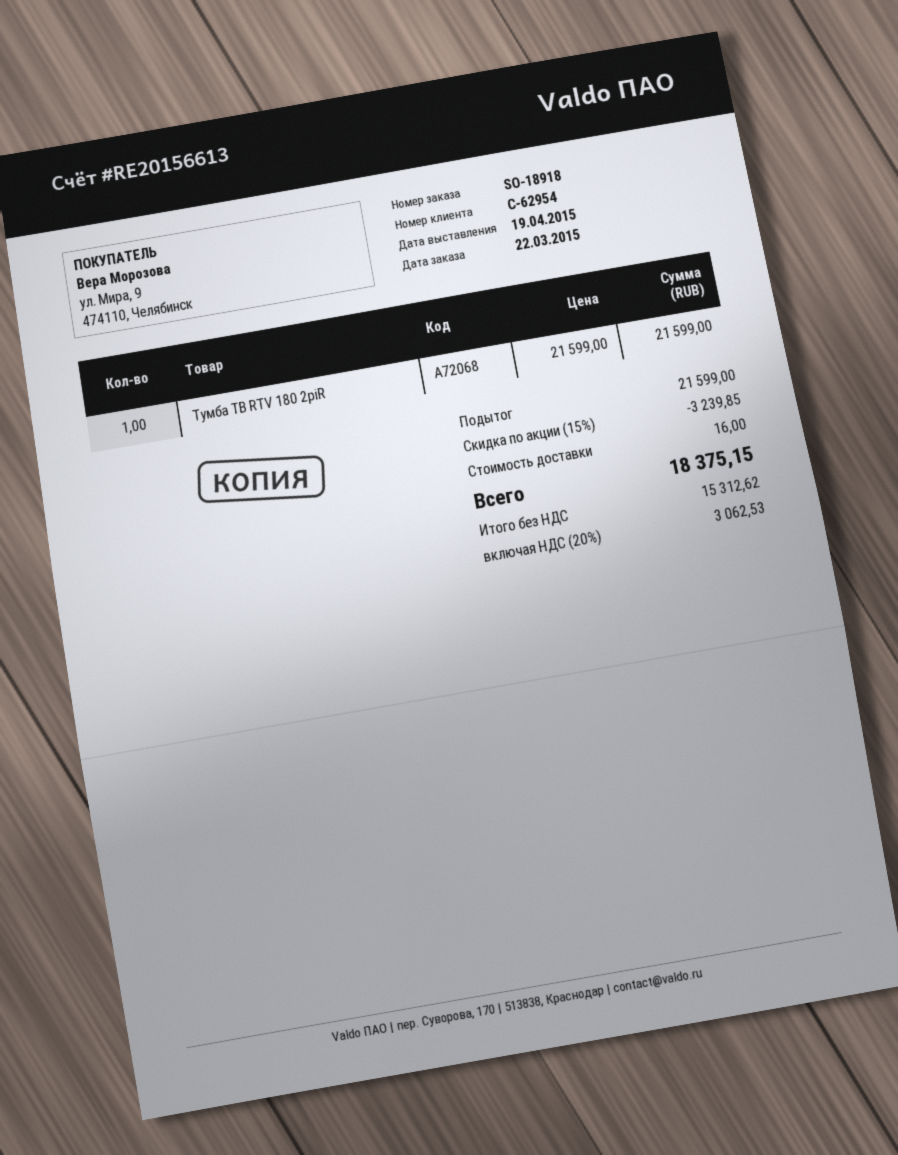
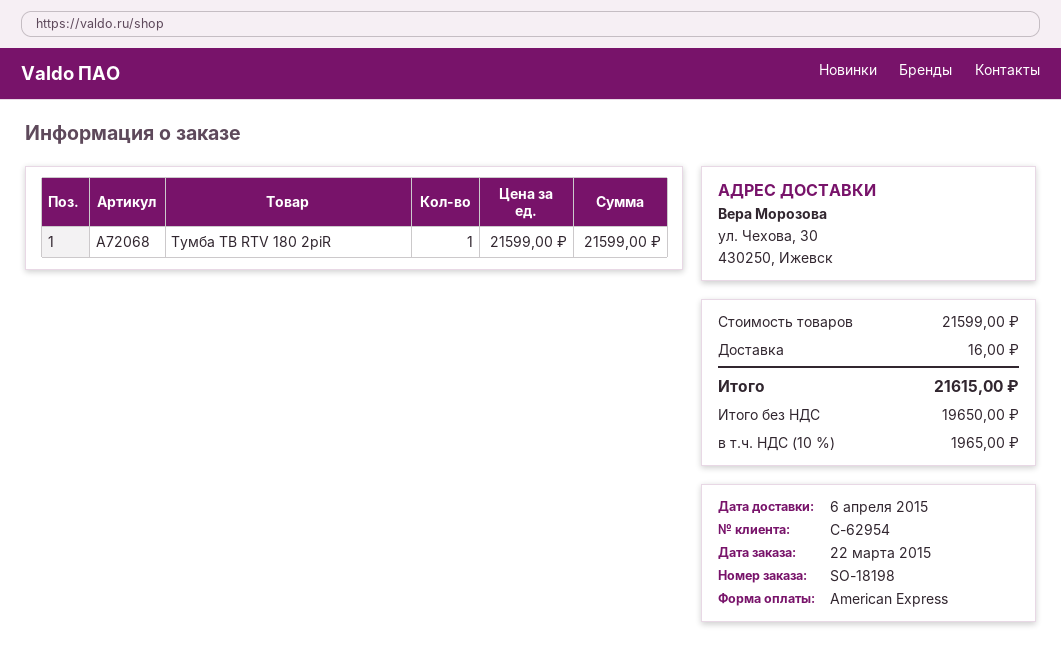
order number: SO-18918 -> SO-18198
discount: 15% = 3239.85 -> none
net: 15312.62 -> 19650.00
tax: 20% = 3062.53 -> 10% = 1965.00
total: 18375.15 -> 21615.00

